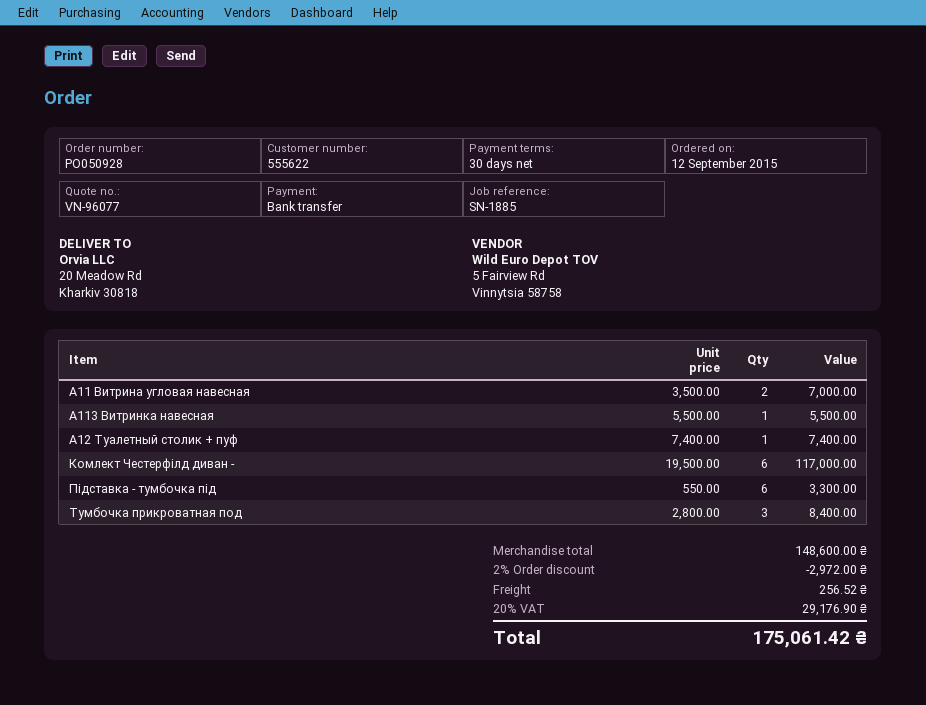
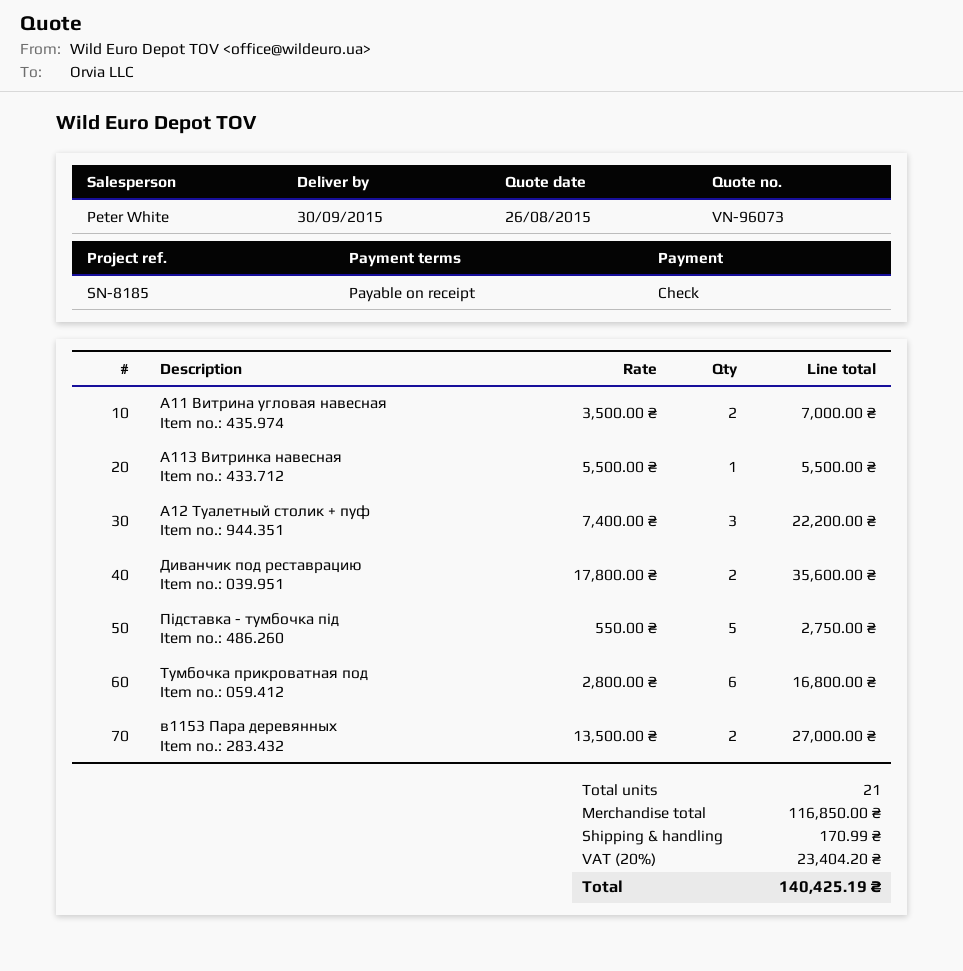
quote number: VN-96077 -> VN-96073
payment terms: 30 days -> on receipt
reference: SN-1885 -> SN-8185
payment method: bank transfer -> cheque
А12 Туалетный столик + пуф: 1 x 7400.00 = 7400.00 -> 3 x 7400.00 = 22200.00
Комлект Честерфілд диван -: 6 x 19500.00 = 117000.00 -> none
Підставка - тумбочка під: 6 x 550.00 = 3300.00 -> 5 x 550.00 = 2750.00
Тумбочка прикроватная под: 3 x 2800.00 = 8400.00 -> 6 x 2800.00 = 16800.00
Диванчик под реставрацию: none -> 2 x 17800.00 = 35600.00
в1153 Пара деревянных: none -> 2 x 13500.00 = 27000.00
subtotal: 148600.00 -> 116850.00
discount: 2% = 2972.00 -> none
shipping: 256.52 -> 170.99
tax: 20% = 29176.90 -> 20% = 23404.20
total: 175061.42 -> 140425.19

